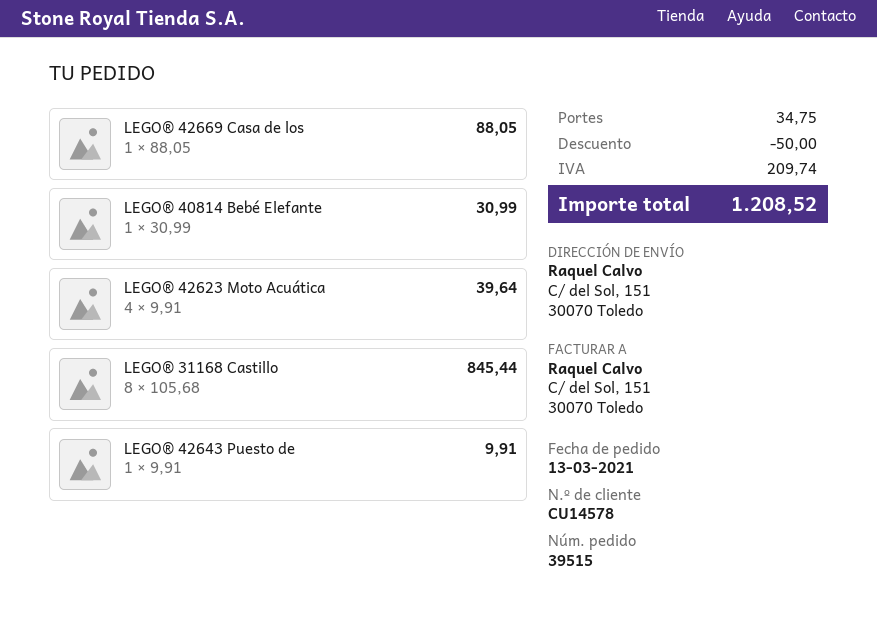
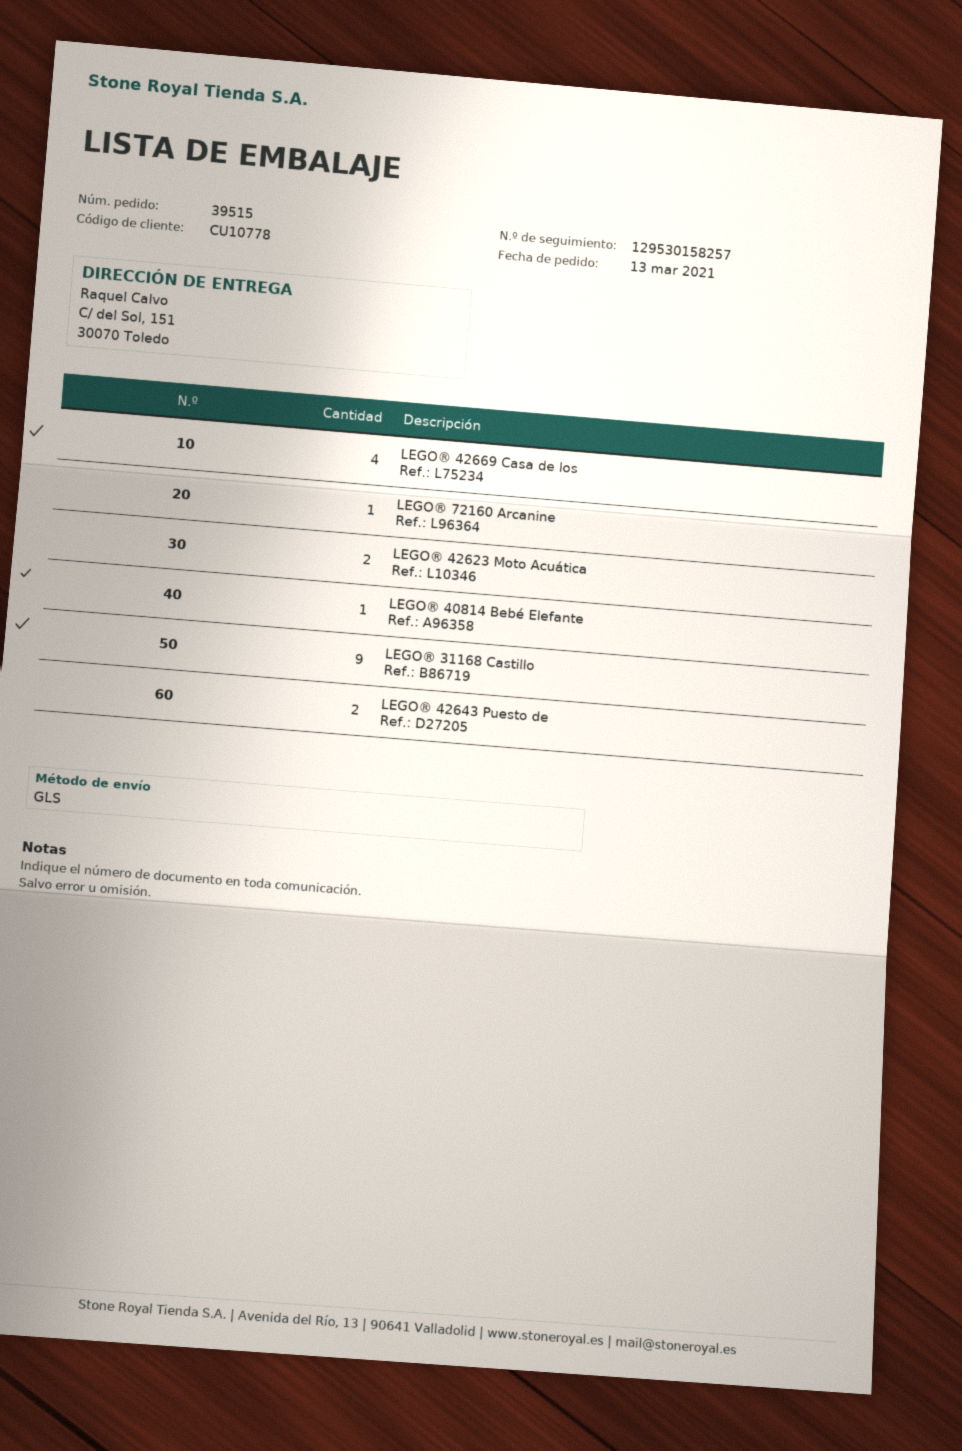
customer number: CU14578 -> CU10778
LEGO® 42669 Casa de los: 1 -> 4
LEGO® 42623 Moto Acuática: 4 -> 2
LEGO® 31168 Castillo: 8 -> 9
LEGO® 42643 Puesto de: 1 -> 2
LEGO® 72160 Arcanine: none -> 1

